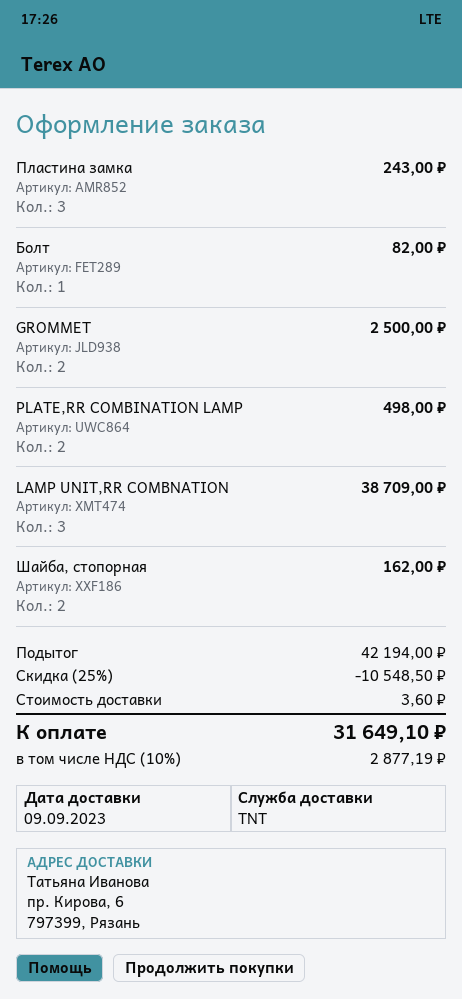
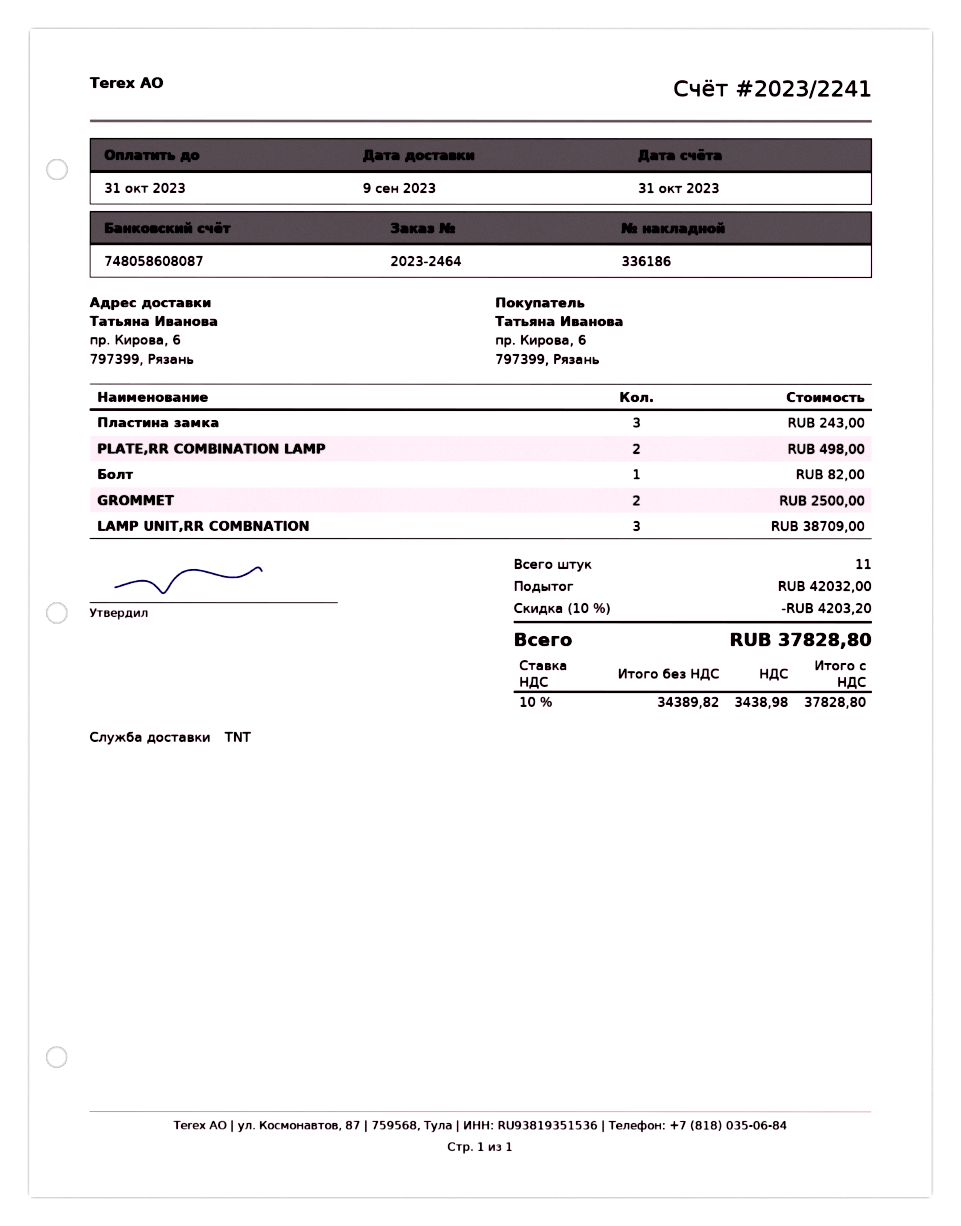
Шайба, стопорная: 2 for 162.00 -> none
subtotal: 42194.00 -> 42032.00
discount: 25% = 10548.50 -> 10% = 4203.20
shipping: 3.60 -> none
tax: 10% = 2877.19 -> 10% = 3438.98
total: 31649.10 -> 37828.80

